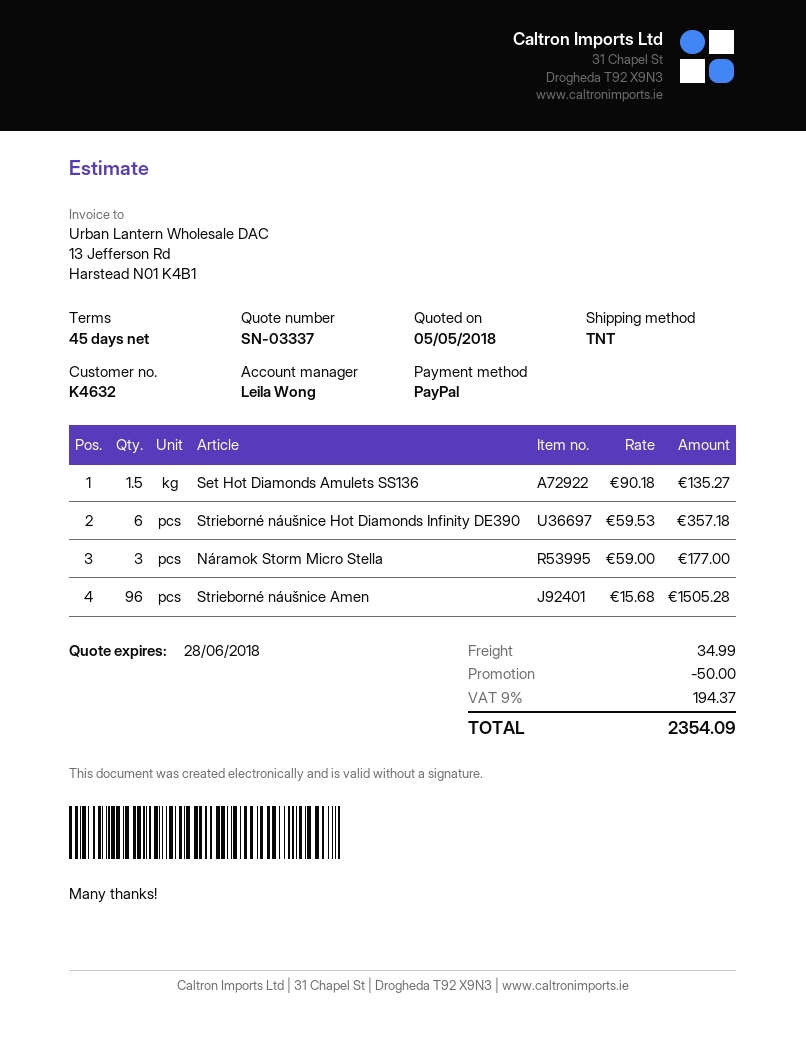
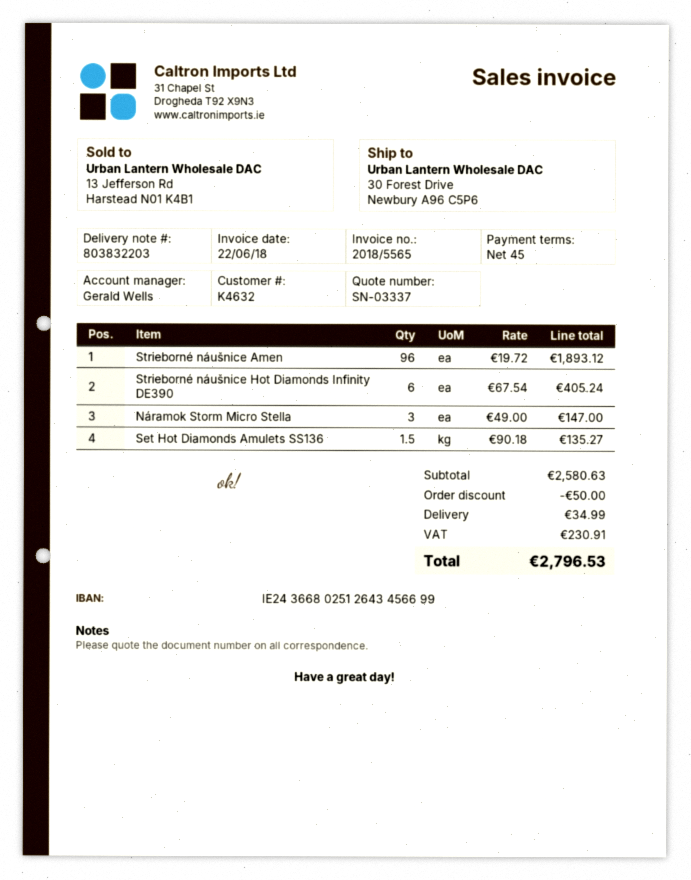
sales rep: Leila Wong -> Gerald Wells
Strieborné náušnice Hot Diamonds Infinity DE390: 6 x 59.53 = 357.18 -> 6 x 67.54 = 405.24
Náramok Storm Micro Stella: 3 x 59.00 = 177.00 -> 3 x 49.00 = 147.00
Strieborné náušnice Amen: 96 x 15.68 = 1505.28 -> 96 x 19.72 = 1893.12
tax: 194.37 -> 230.91
total: 2354.09 -> 2796.53

